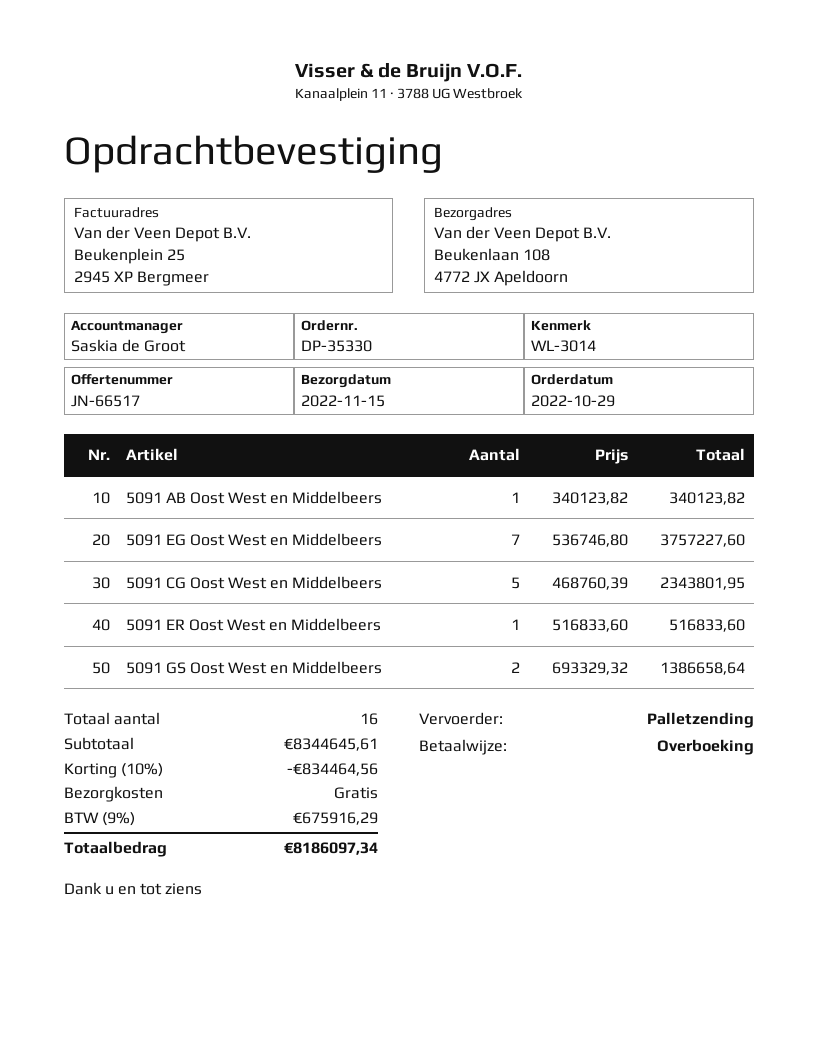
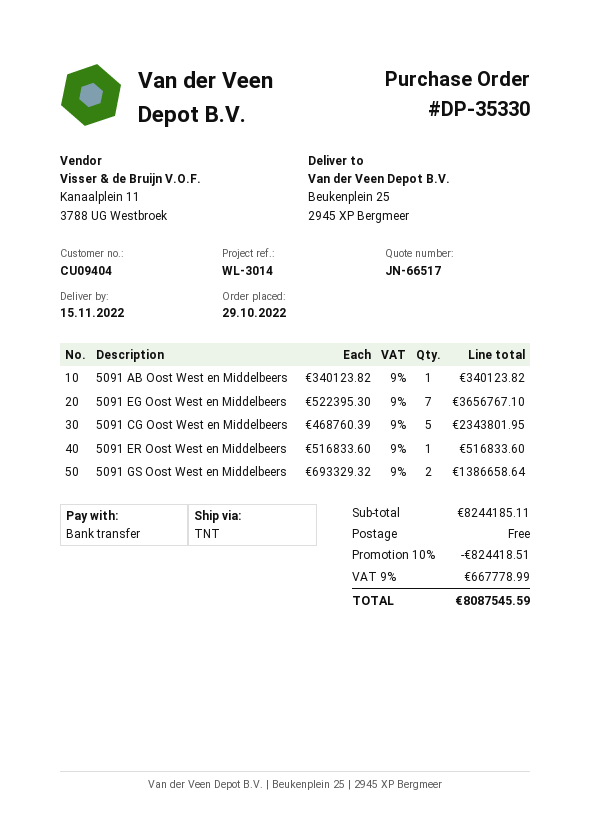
shipping method: pallet freight -> TNT
ship to: Beukenlaan 108, 4772 JX Apeldoorn -> Beukenplein 25, 2945 XP Bergmeer
5091 EG Oost West en Middelbeers: 7 x 536746.80 = 3757227.60 -> 7 x 522395.30 = 3656767.10
subtotal: 8344645.61 -> 8244185.11
discount: 10% = 834464.56 -> 10% = 824418.51
tax: 9% = 675916.29 -> 9% = 667778.99
total: 8186097.34 -> 8087545.59

